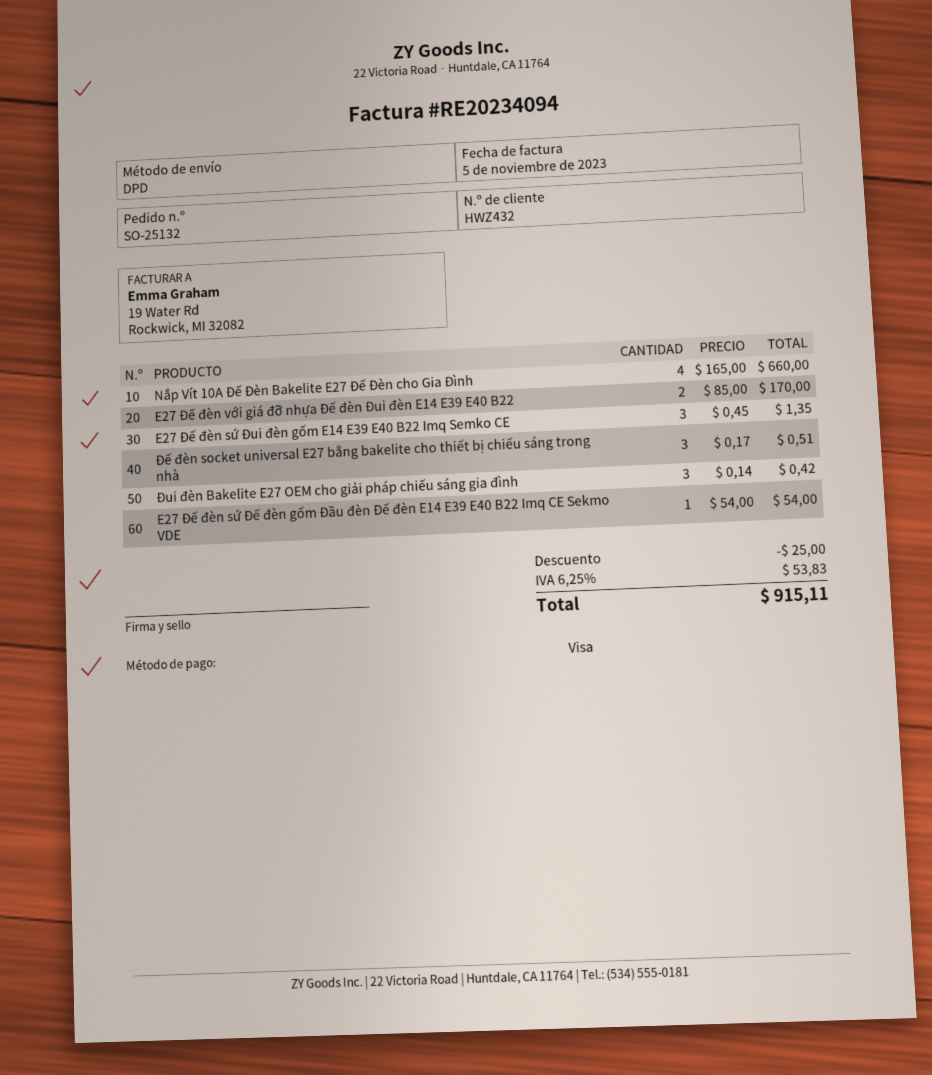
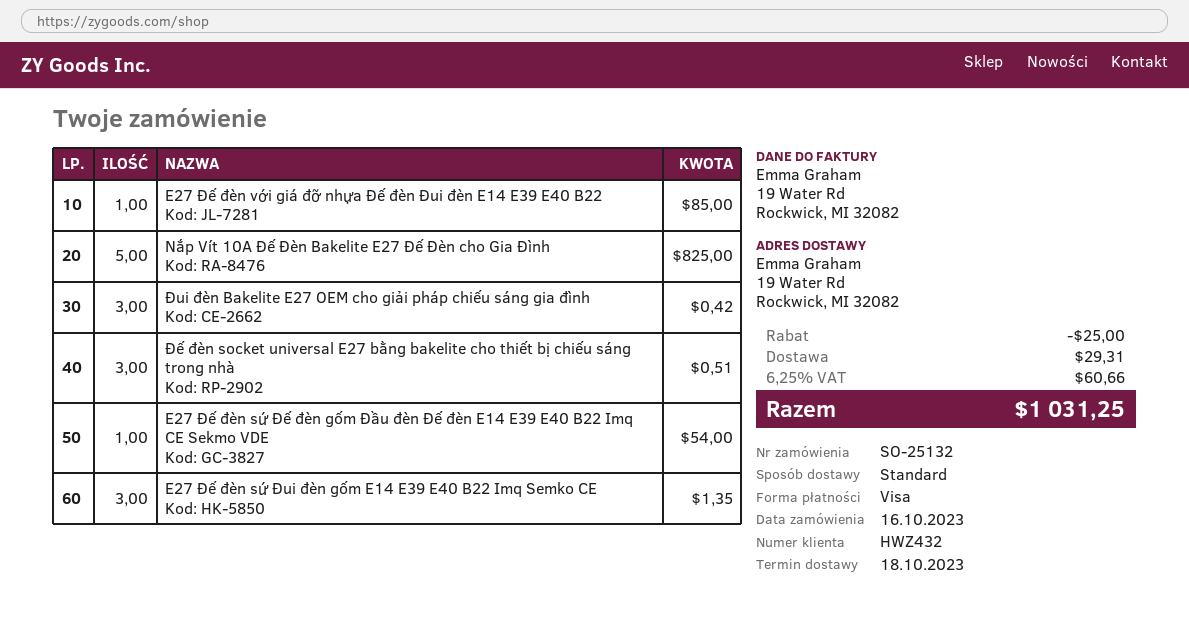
shipping method: DPD -> standard
Nắp Vít 10A Đế Đèn Bakelite E27 Đế Đèn cho Gia Đình: 4 for 660.00 -> 5 for 825.00
E27 Đế đèn với giá đỡ nhựa Đế đèn Đui đèn E14 E39 E40 B22: 2 for 170.00 -> 1 for 85.00
shipping: none -> 29.31
tax: 6.25% = 53.83 -> 6.25% = 60.66
total: 915.11 -> 1031.25

